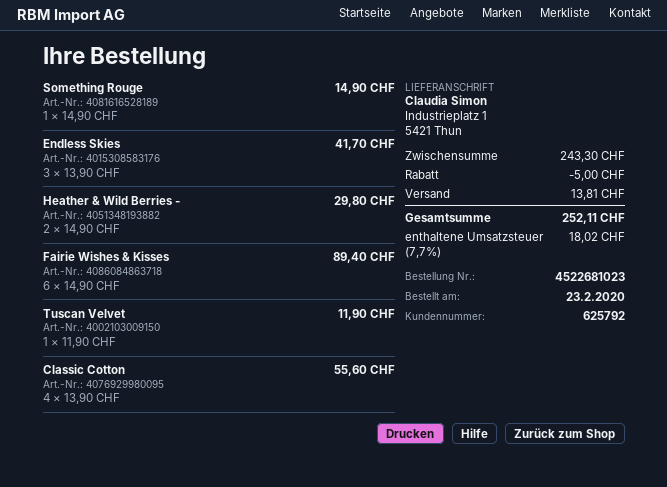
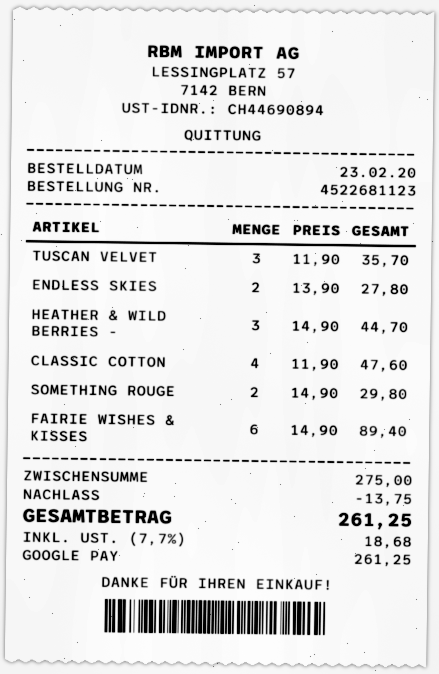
order number: 4522681023 -> 4522681123
Something Rouge: 1 x 14.90 = 14.90 -> 2 x 14.90 = 29.80
Endless Skies: 3 x 13.90 = 41.70 -> 2 x 13.90 = 27.80
Heather & Wild Berries -: 2 x 14.90 = 29.80 -> 3 x 14.90 = 44.70
Tuscan Velvet: 1 x 11.90 = 11.90 -> 3 x 11.90 = 35.70
Classic Cotton: 4 x 13.90 = 55.60 -> 4 x 11.90 = 47.60
subtotal: 243.30 -> 275.00
discount: 5.00 -> 13.75
shipping: 13.81 -> none
tax: 7.7% = 18.02 -> 7.7% = 18.68
total: 252.11 -> 261.25

